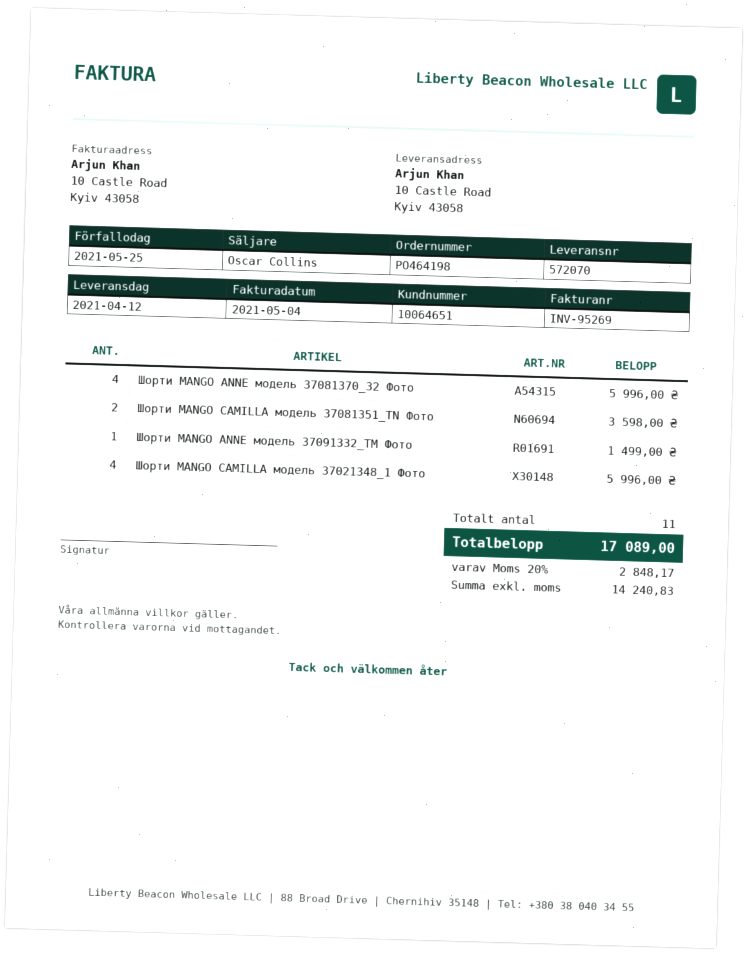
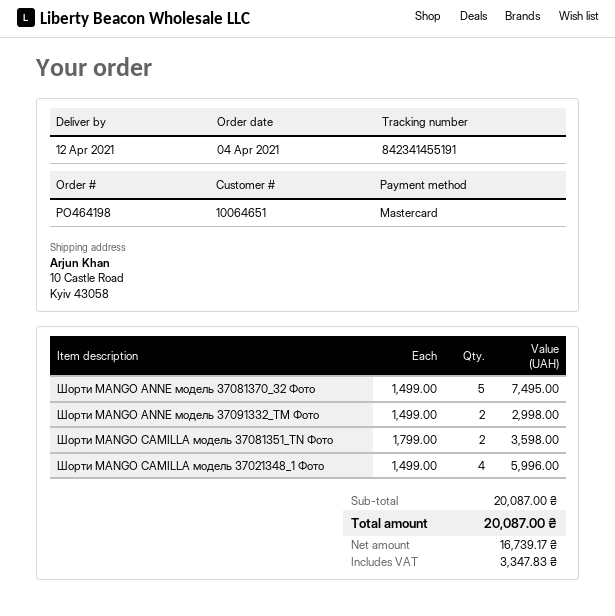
Шорти MANGO ANNE модель 37081370_32 Фото: 4 for 5996.00 -> 5 for 7495.00
Шорти MANGO ANNE модель 37091332_TM Фото: 1 for 1499.00 -> 2 for 2998.00
net: 14240.83 -> 16739.17
tax: 2848.17 -> 3347.83
total: 17089.00 -> 20087.00

